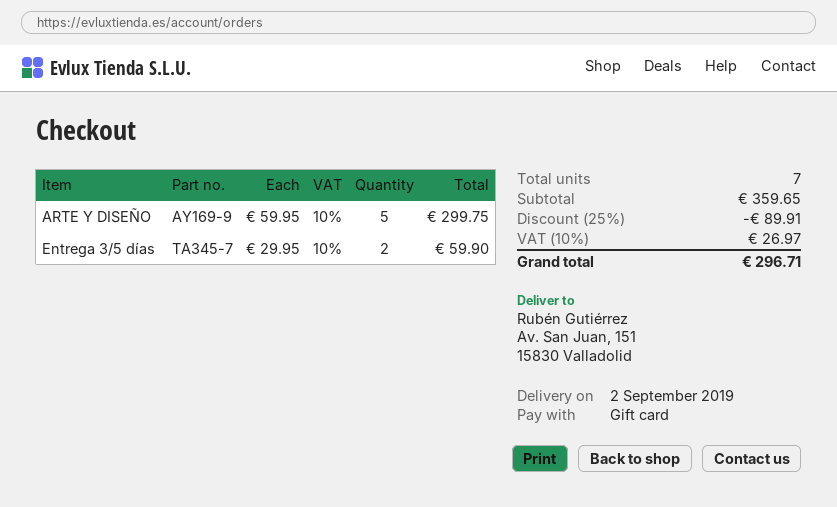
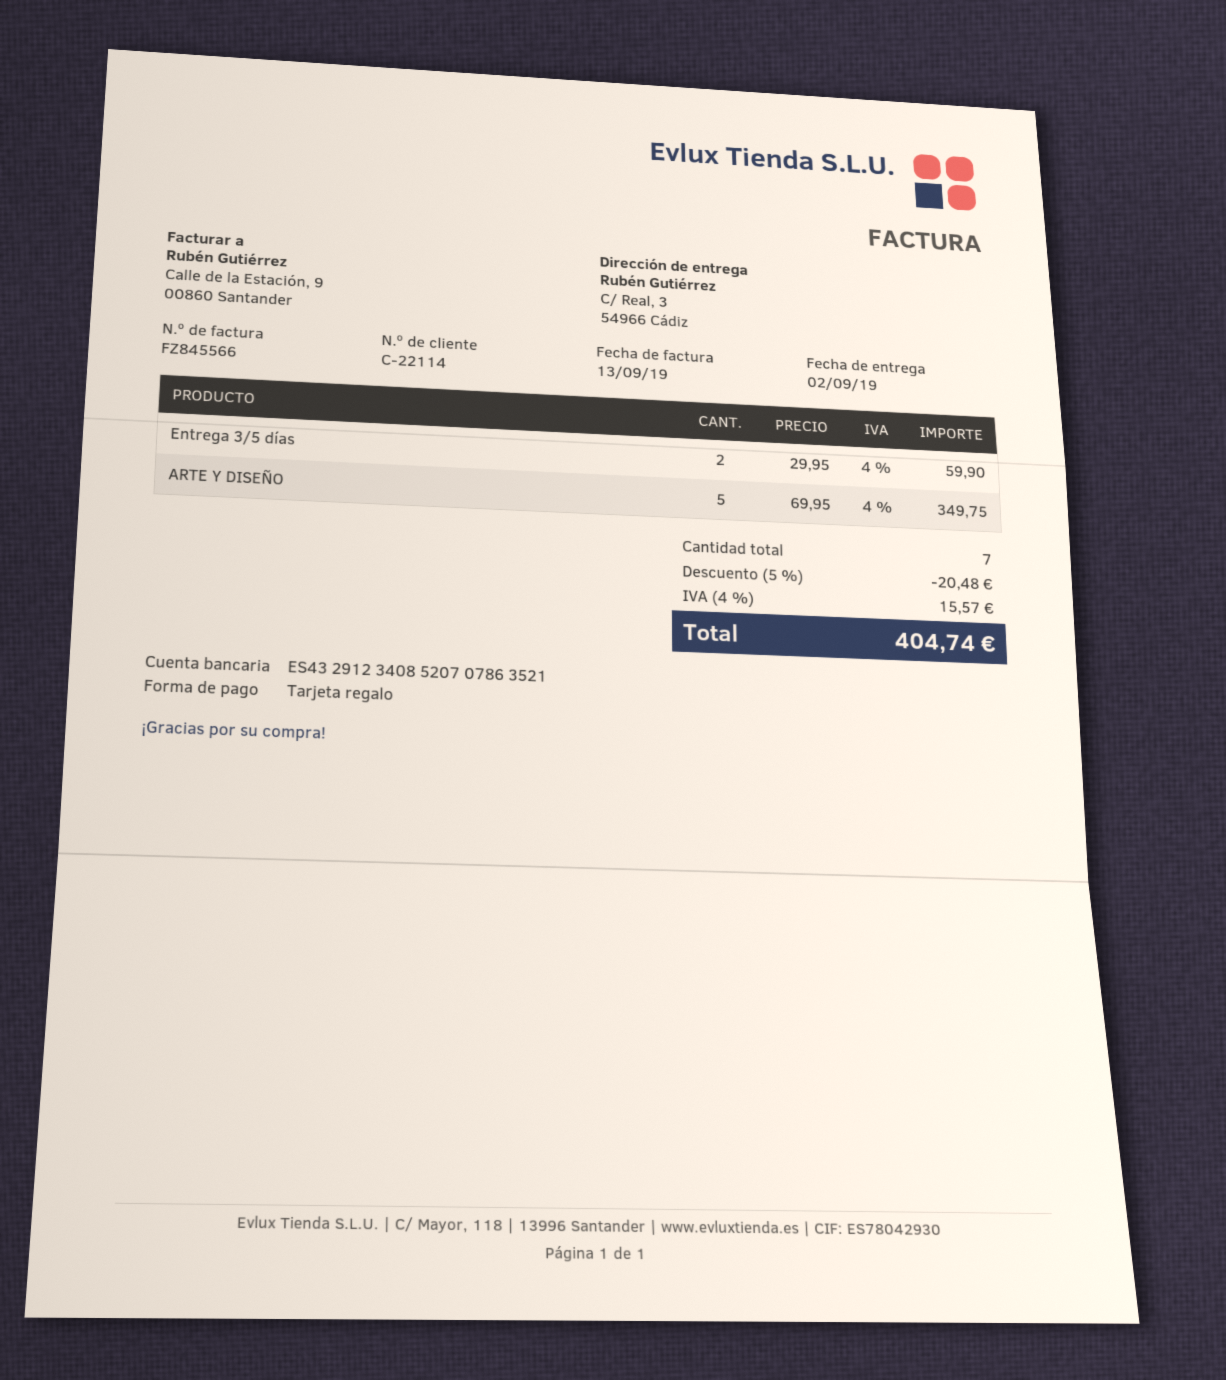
ship to: Av. San Juan, 151, 15830 Valladolid -> C/ Real, 3, 54966 Cádiz
ARTE Y DISEÑO: 5 x 59.95 = 299.75 -> 5 x 69.95 = 349.75
discount: 25% = 89.91 -> 5% = 20.48
tax: 10% = 26.97 -> 4% = 15.57
total: 296.71 -> 404.74

